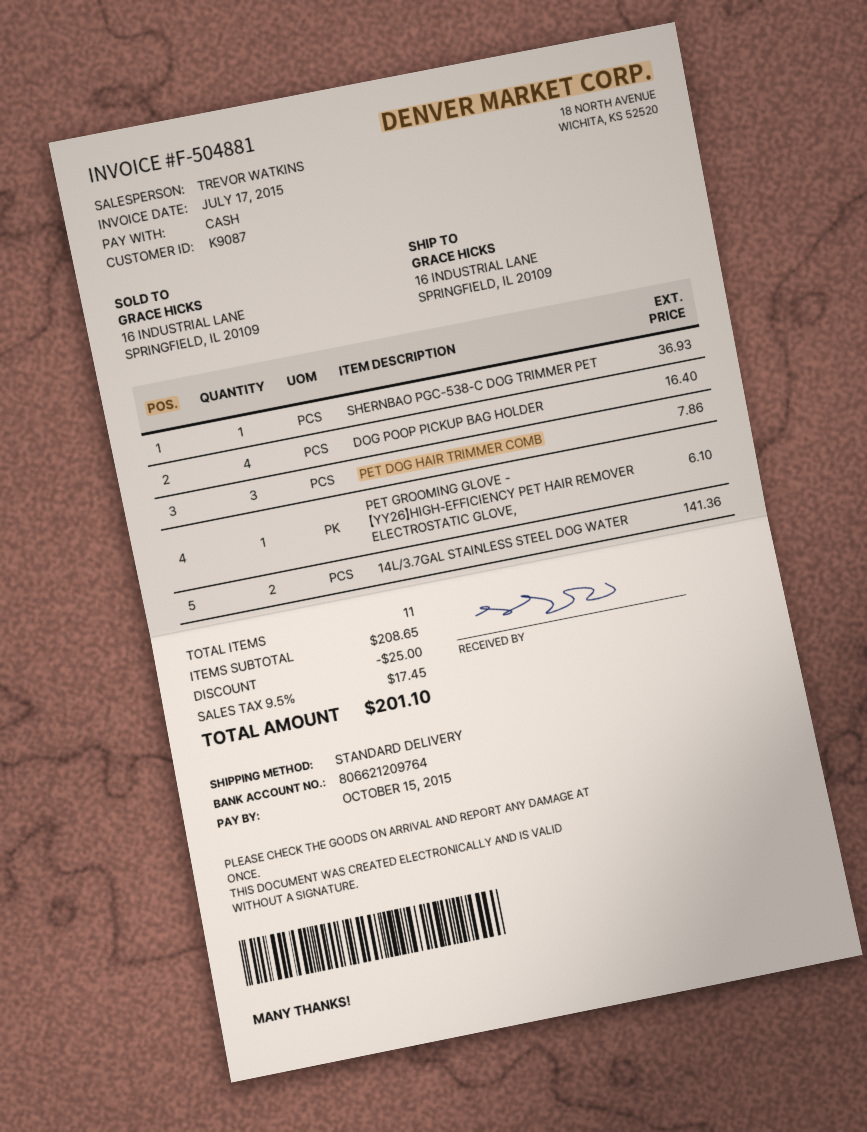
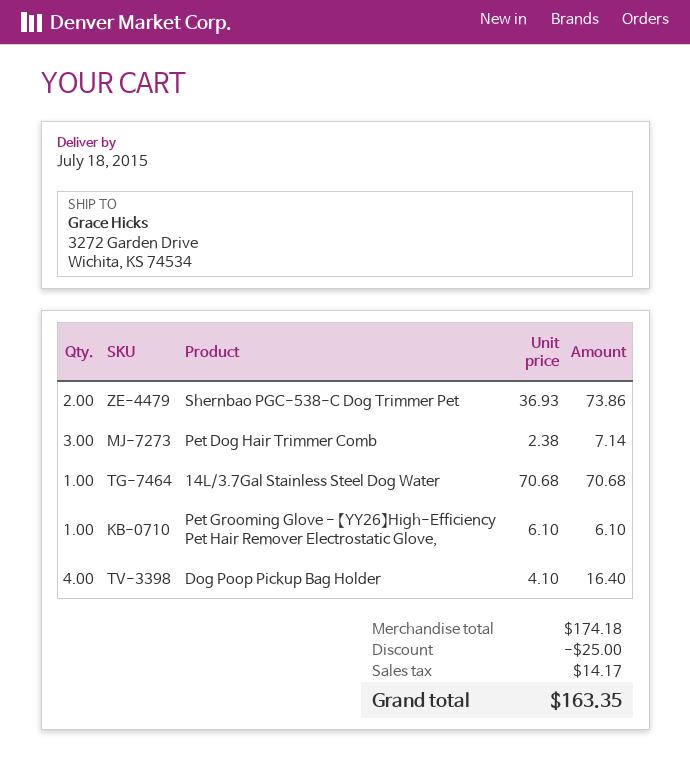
ship to: 16 INDUSTRIAL LANE, SPRINGFIELD, IL 20109 -> 3272 Garden Drive, Wichita, KS 74534
SHERNBAO PGC-538-C DOG TRIMMER PET: 1 for 36.93 -> 2 for 73.86
PET DOG HAIR TRIMMER COMB: 3 for 7.86 -> 3 for 7.14
14L/3.7GAL STAINLESS STEEL DOG WATER: 2 for 141.36 -> 1 for 70.68
subtotal: 208.65 -> 174.18
tax: 17.45 -> 14.17
total: 201.10 -> 163.35

